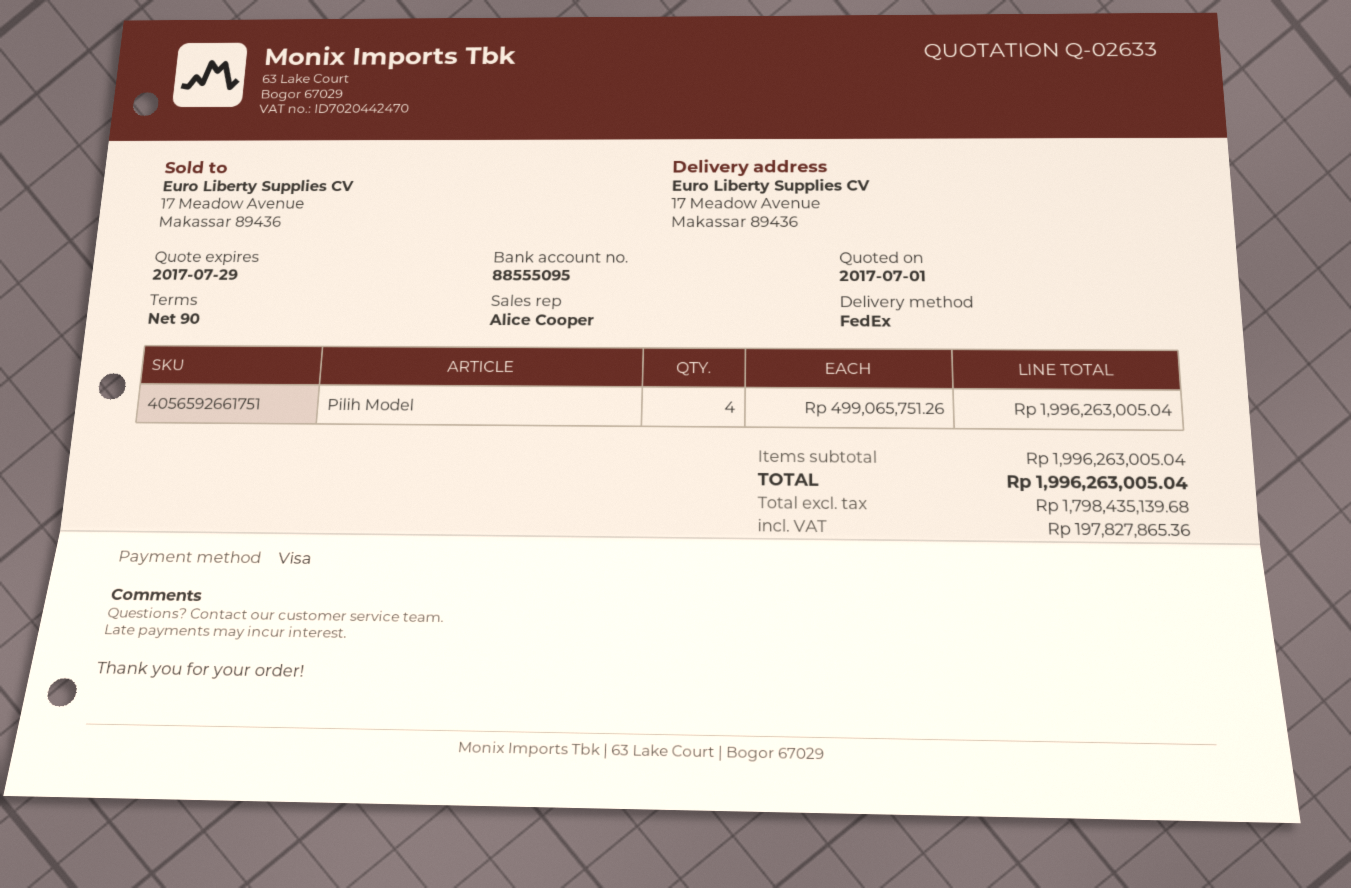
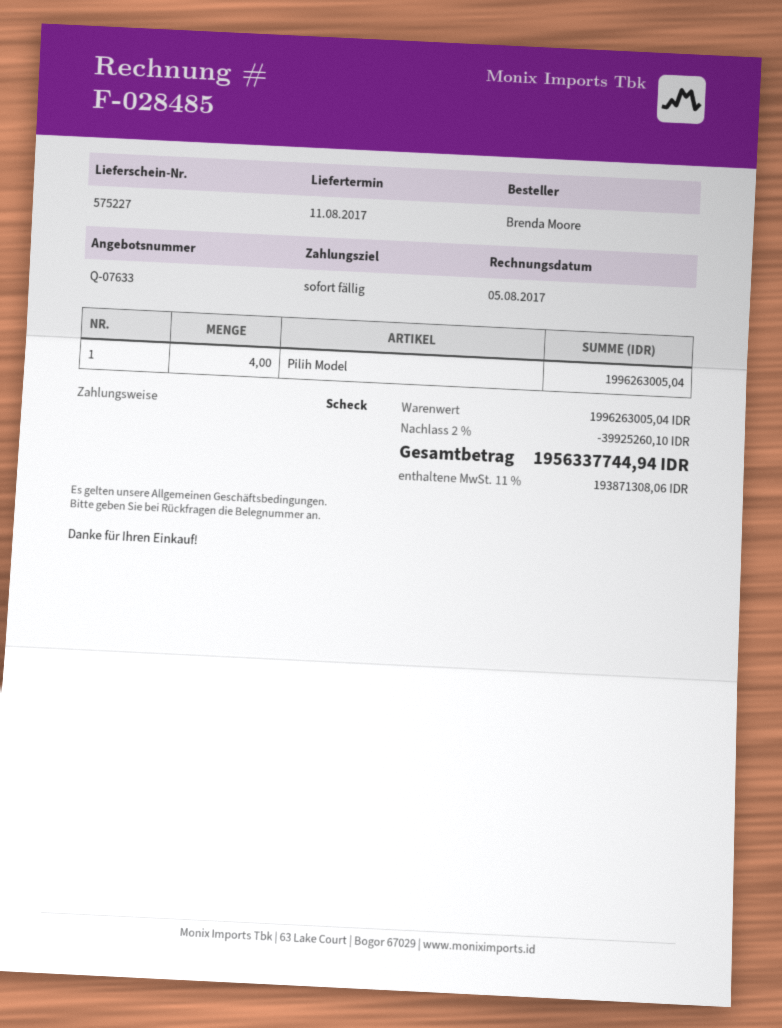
quote number: Q-02633 -> Q-07633
payment terms: 90 days -> on receipt
payment method: Visa -> cheque
discount: none -> 2% = 39925260.10
tax: 197827865.36 -> 193871308.06
total: 1996263005.04 -> 1956337744.94

